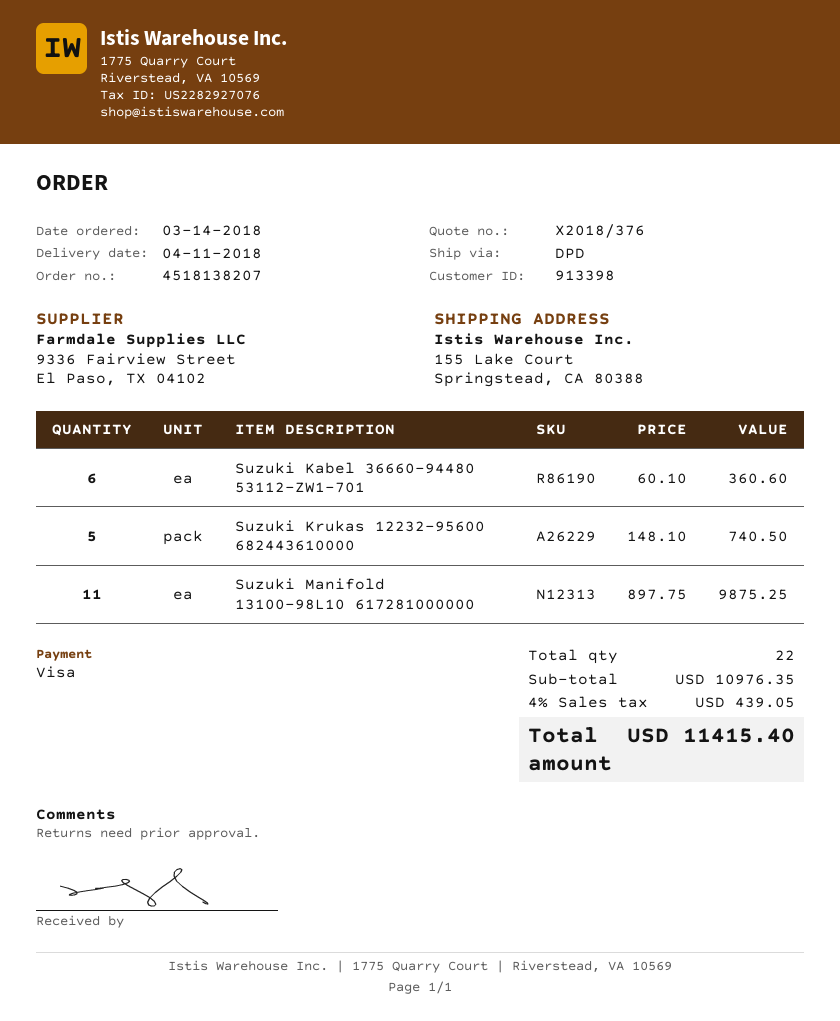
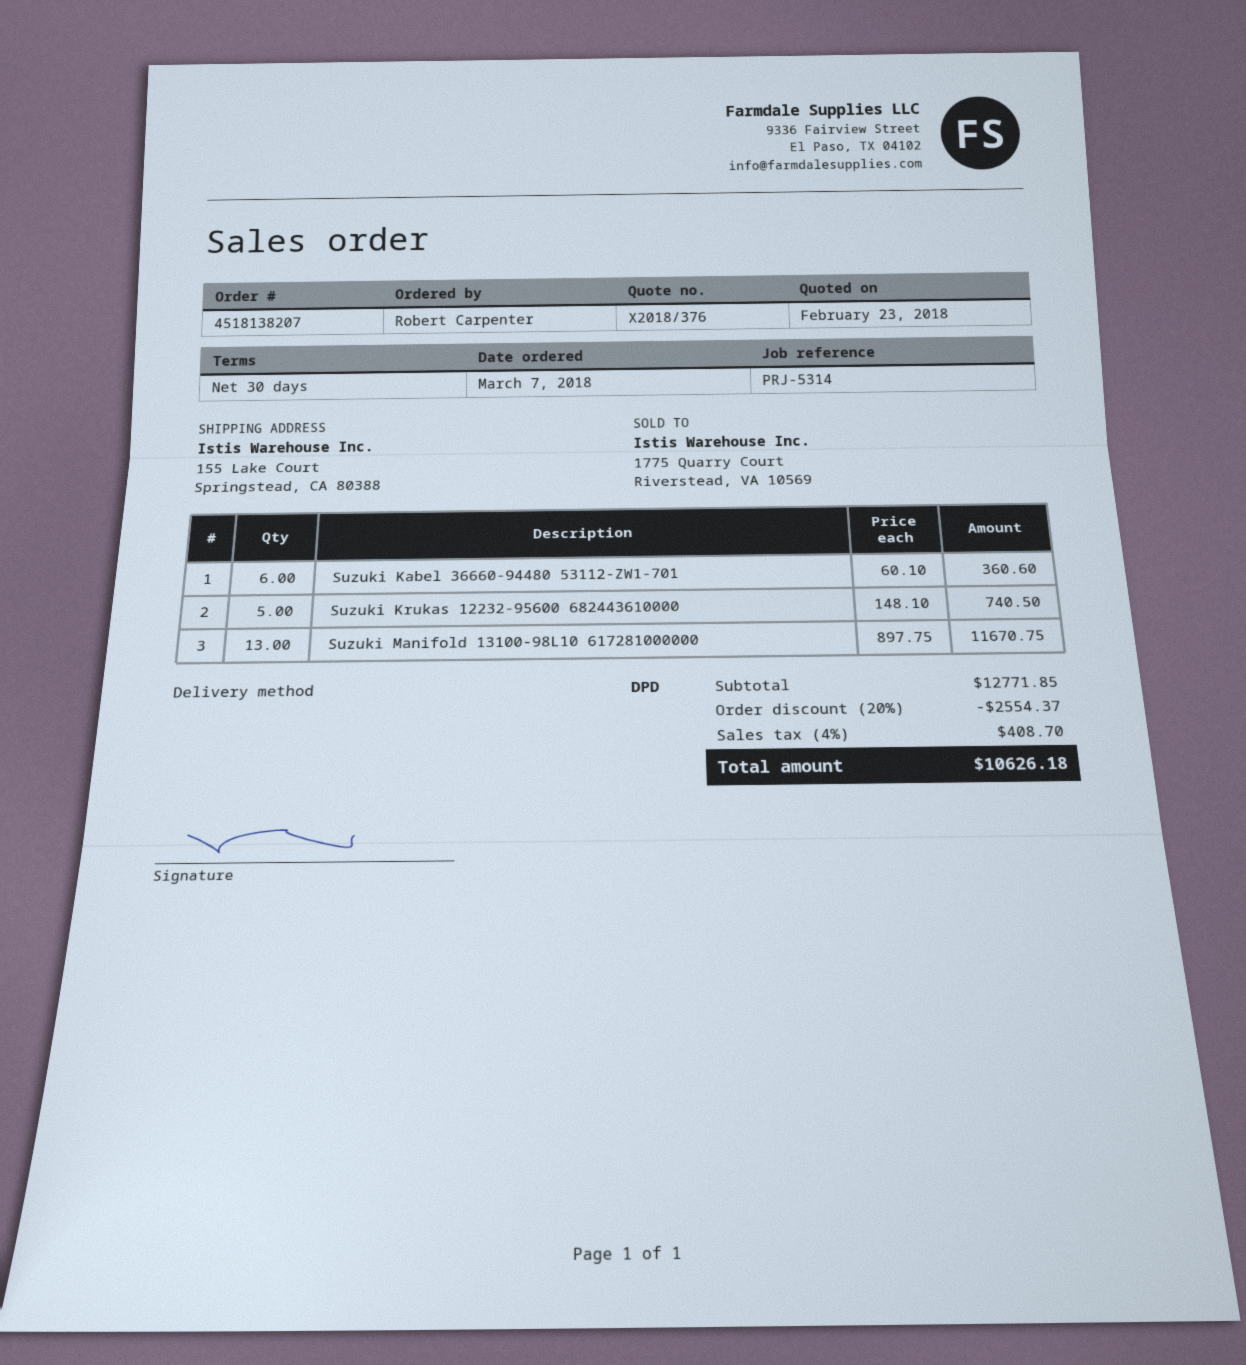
order date: 2018-03-14 -> 2018-03-07
Suzuki Manifold 13100-98L10 617281000000: 11 x 897.75 = 9875.25 -> 13 x 897.75 = 11670.75
subtotal: 10976.35 -> 12771.85
discount: none -> 20% = 2554.37
tax: 4% = 439.05 -> 4% = 408.70
total: 11415.40 -> 10626.18

